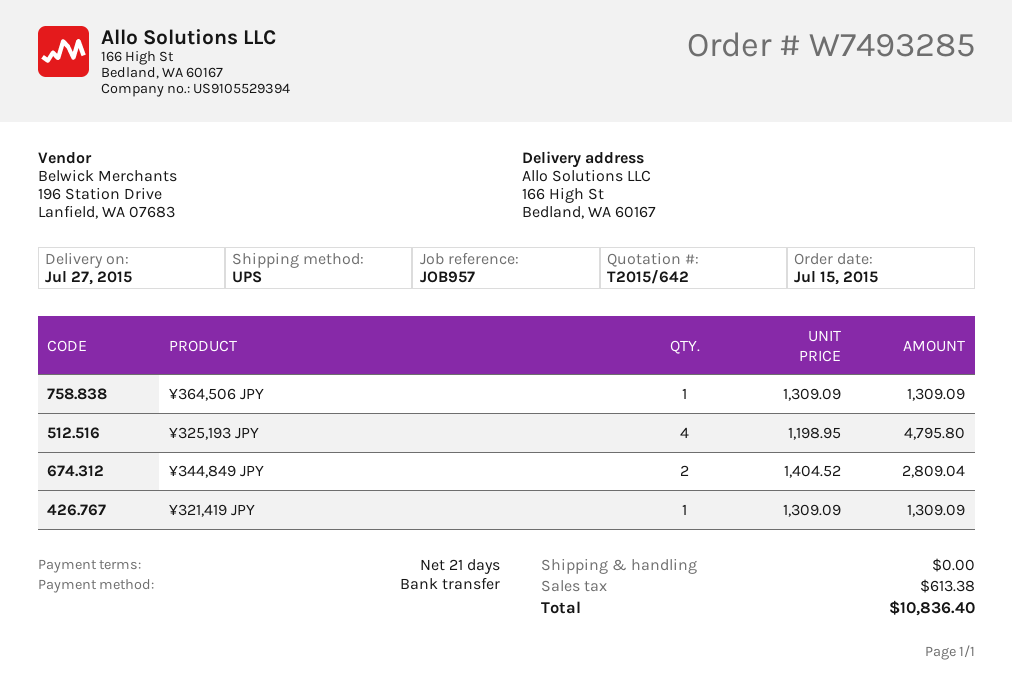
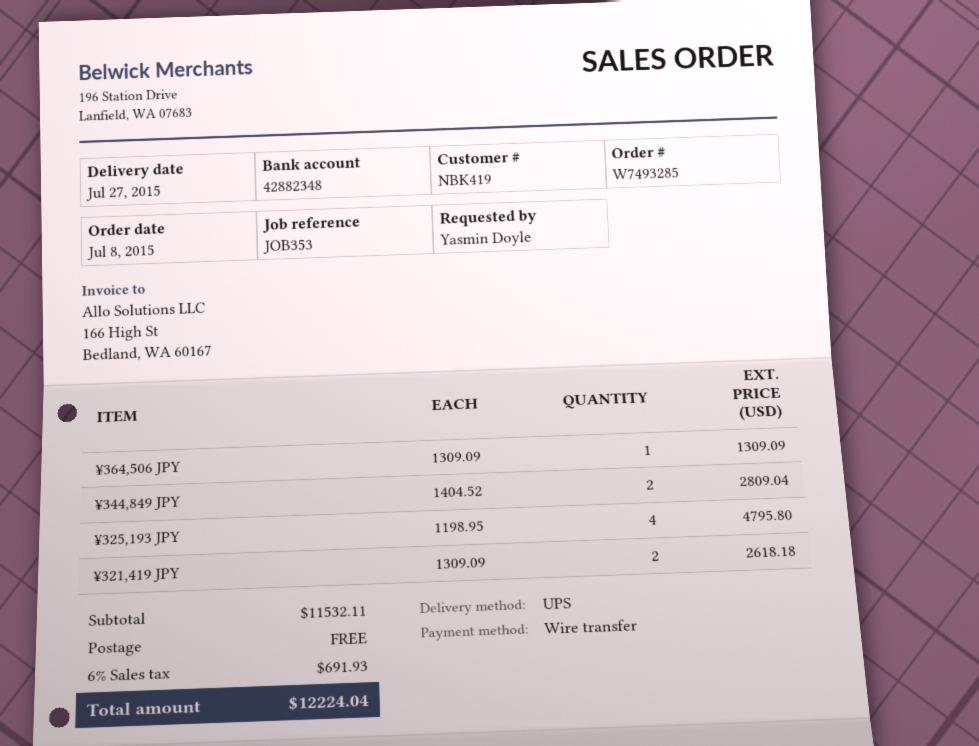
order date: 2015-07-15 -> 2015-07-08
reference: JOB957 -> JOB353
¥321,419 JPY: 1 x 1309.09 = 1309.09 -> 2 x 1309.09 = 2618.18
tax: 613.38 -> 691.93
total: 10836.40 -> 12224.04

